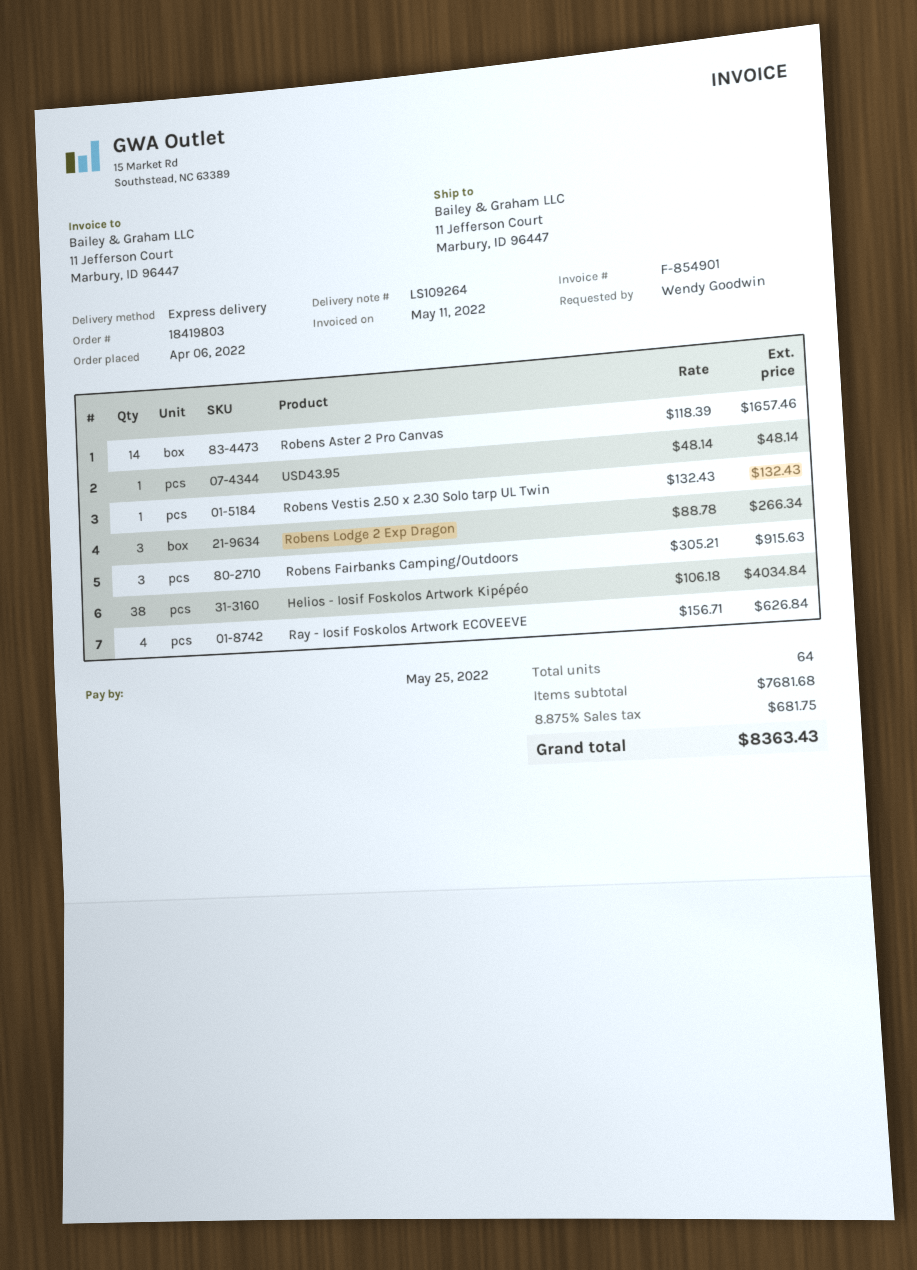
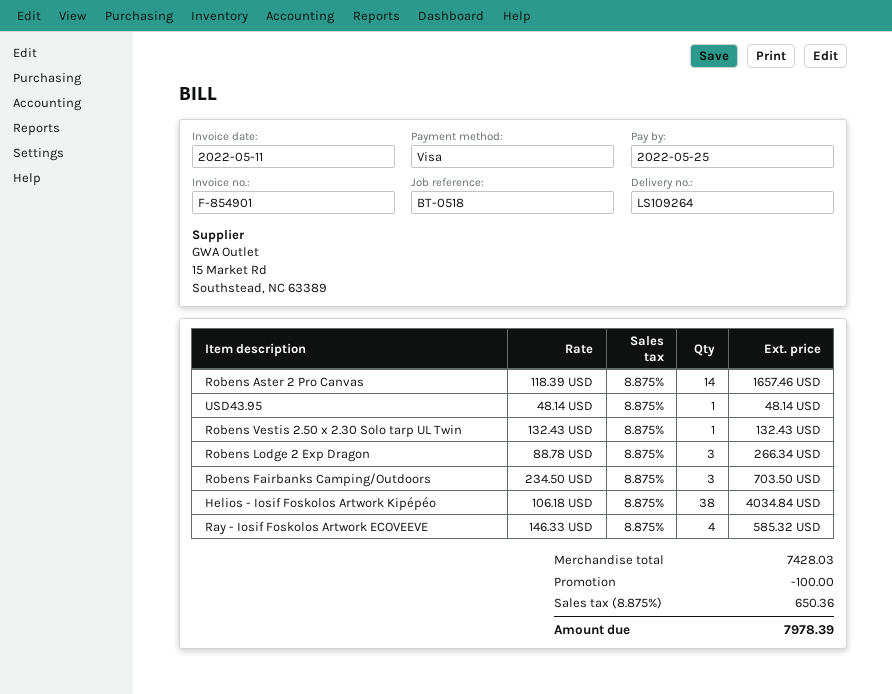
Robens Fairbanks Camping/Outdoors: 3 x 305.21 = 915.63 -> 3 x 234.50 = 703.50
Ray - Iosif Foskolos Artwork ECOVEEVE: 4 x 156.71 = 626.84 -> 4 x 146.33 = 585.32
subtotal: 7681.68 -> 7428.03
discount: none -> 100.00
tax: 8.875% = 681.75 -> 8.875% = 650.36
total: 8363.43 -> 7978.39

